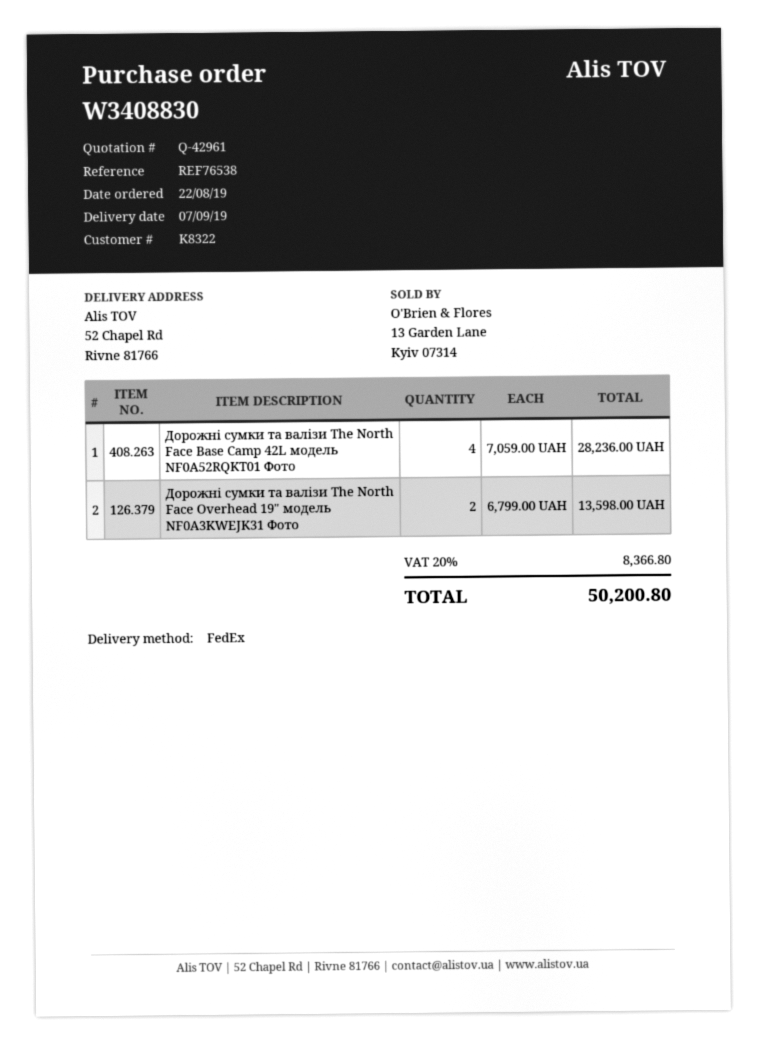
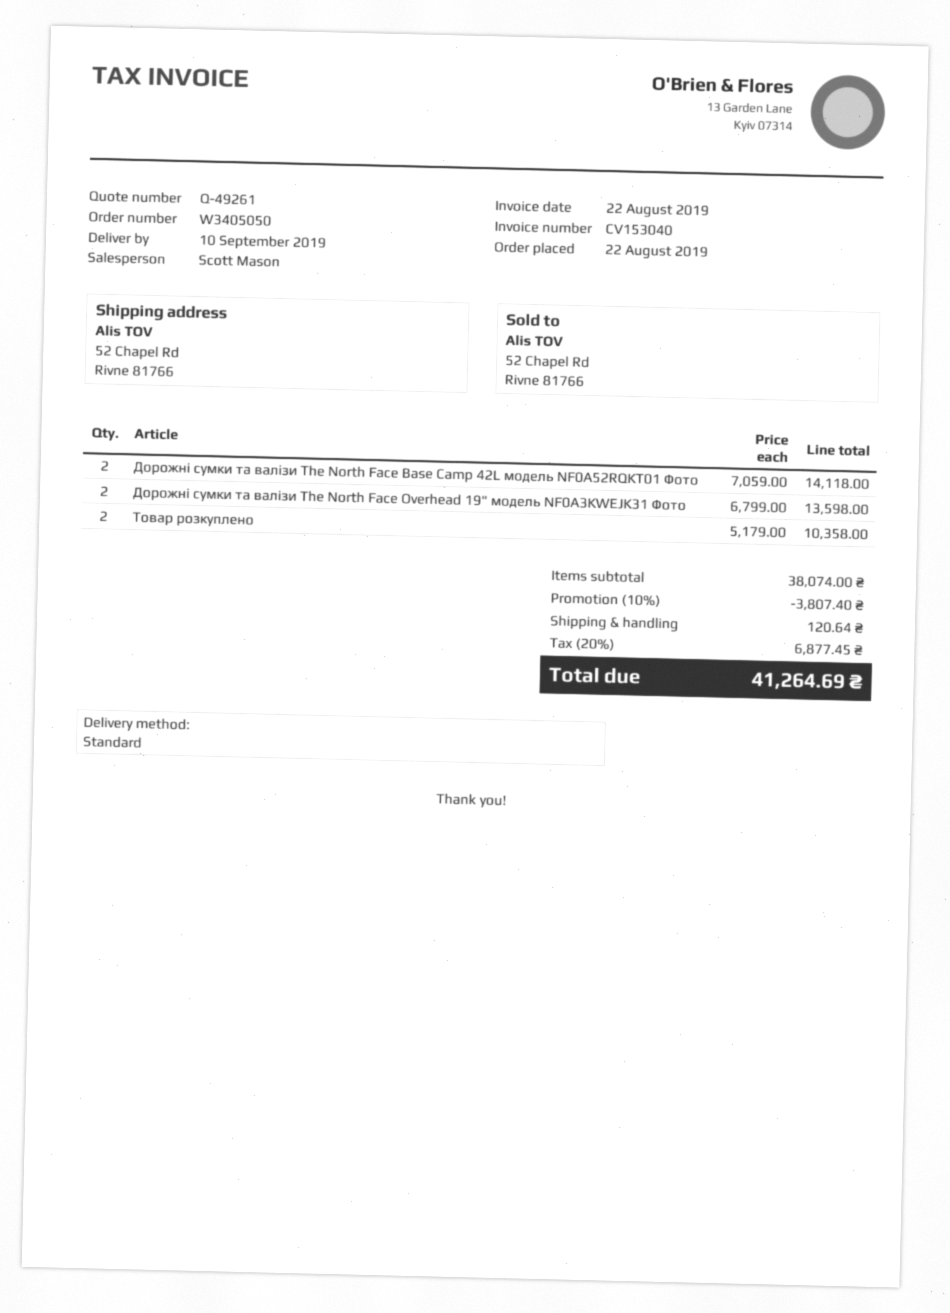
quote number: Q-42961 -> Q-49261
order number: W3408830 -> W3405050
delivery date: 2019-09-07 -> 2019-09-10
shipping method: FedEx -> standard
Дорожні сумки та валізи The North Face Base Camp 42L модель NF0A52RQKT01 Фото: 4 x 7059.00 = 28236.00 -> 2 x 7059.00 = 14118.00
Товар розкуплено: none -> 2 x 5179.00 = 10358.00
discount: none -> 10% = 3807.40
shipping: none -> 120.64
tax: 20% = 8366.80 -> 20% = 6877.45
total: 50200.80 -> 41264.69

